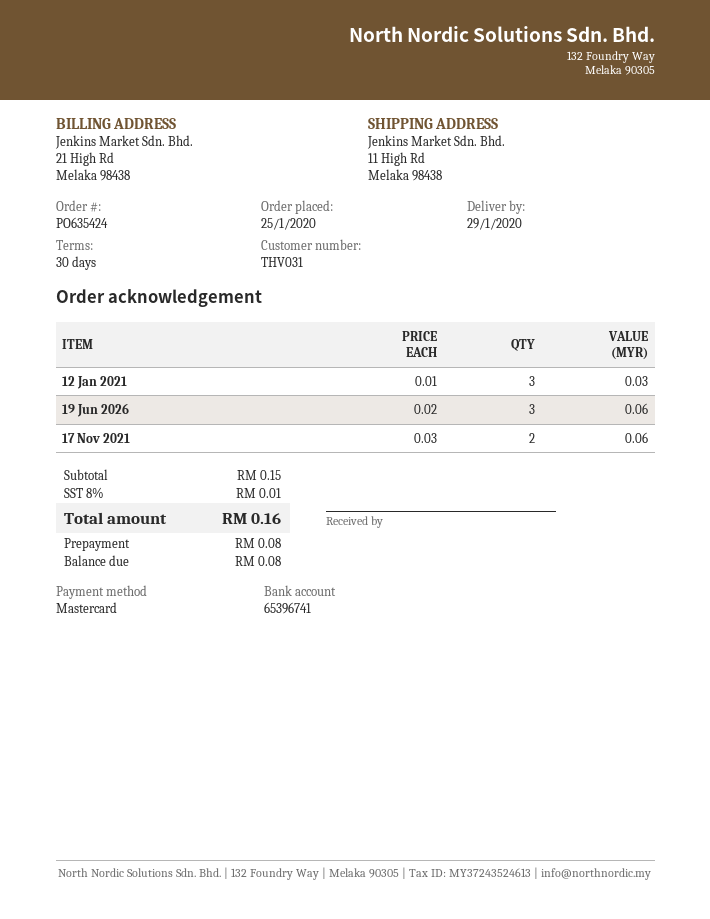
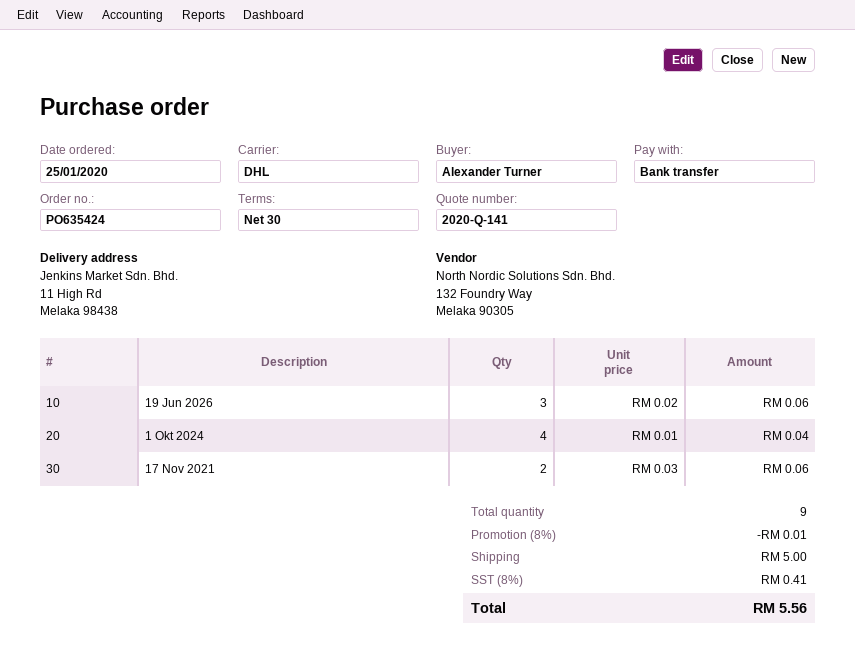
payment method: Mastercard -> bank transfer
12 Jan 2021: 3 x 0.01 = 0.03 -> none
1 Okt 2024: none -> 4 x 0.01 = 0.04
discount: none -> 8% = 0.01
shipping: none -> 5.00
tax: 8% = 0.01 -> 8% = 0.41
total: 0.16 -> 5.56

